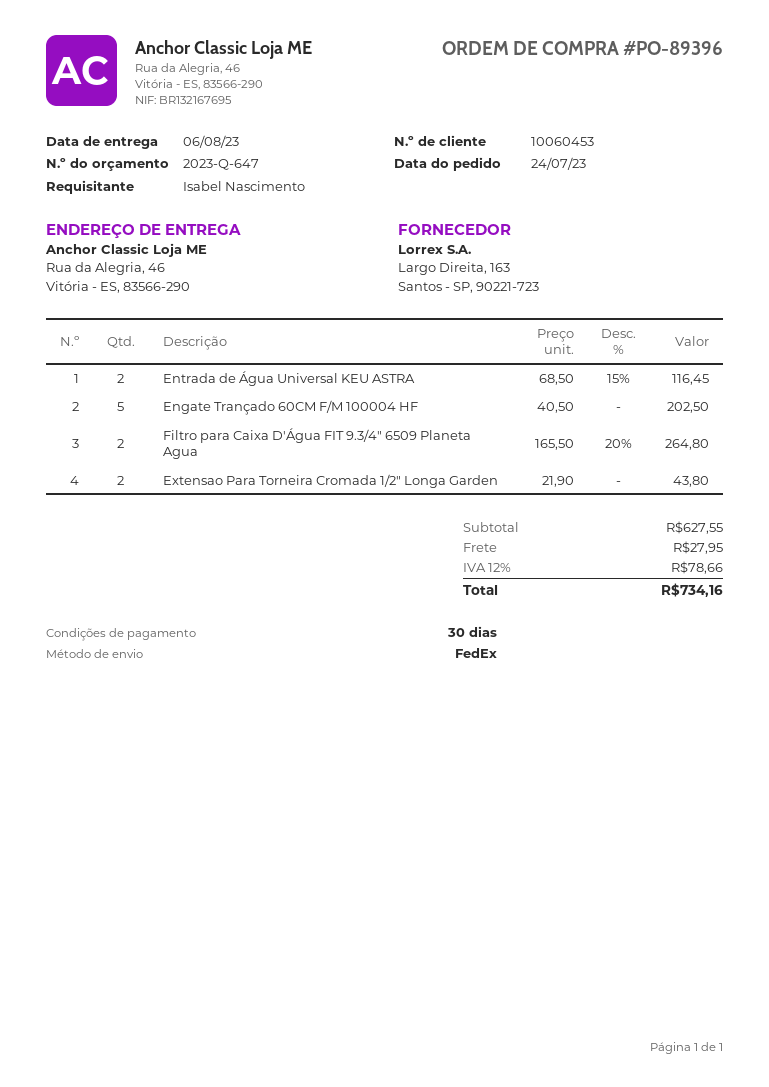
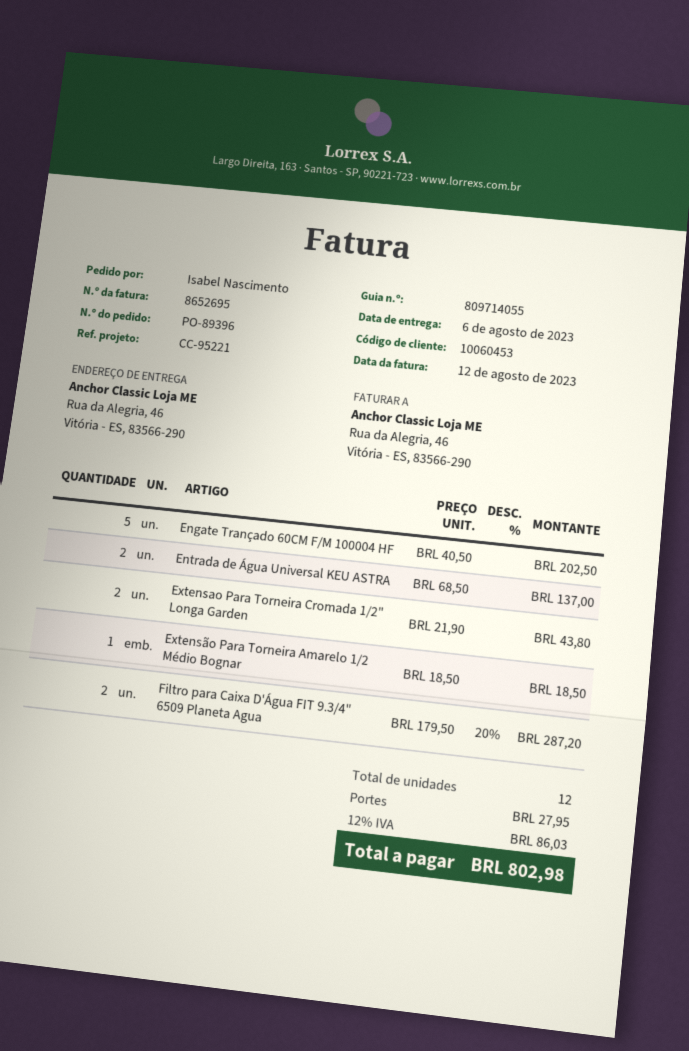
Entrada de Água Universal KEU ASTRA: 2 x 68.50 - 15% = 116.45 -> 2 x 68.50 = 137.00
Filtro para Caixa D'Água FIT 9.3/4" 6509 Planeta Agua: 2 x 165.50 - 20% = 264.80 -> 2 x 179.50 - 20% = 287.20
Extensão Para Torneira Amarelo 1/2 Médio Bognar: none -> 1 x 18.50 = 18.50
tax: 12% = 78.66 -> 12% = 86.03
total: 734.16 -> 802.98

